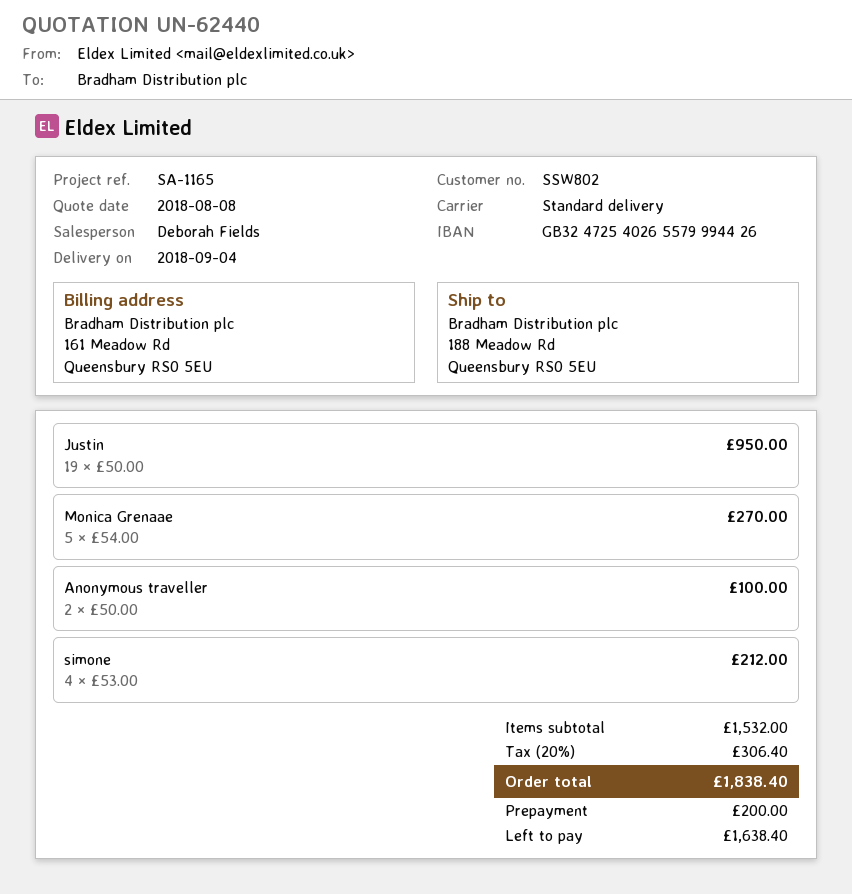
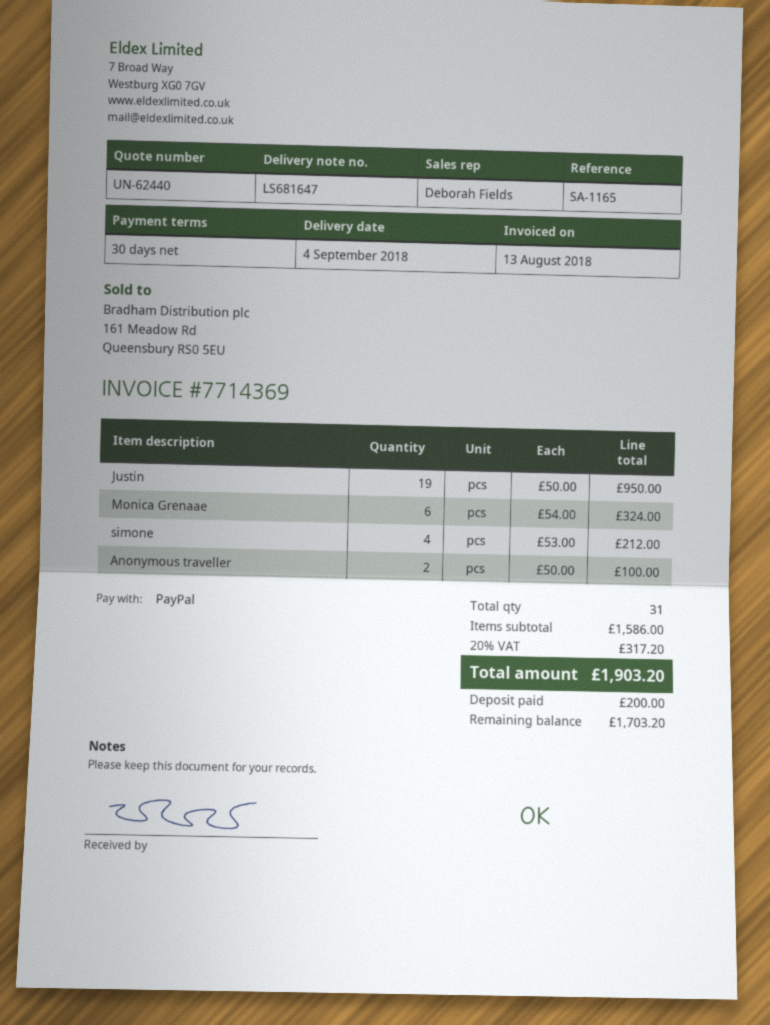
Monica Grenaae: 5 x 54.00 = 270.00 -> 6 x 54.00 = 324.00
subtotal: 1532.00 -> 1586.00
tax: 20% = 306.40 -> 20% = 317.20
total: 1838.40 -> 1903.20
balance: 1638.40 -> 1703.20

